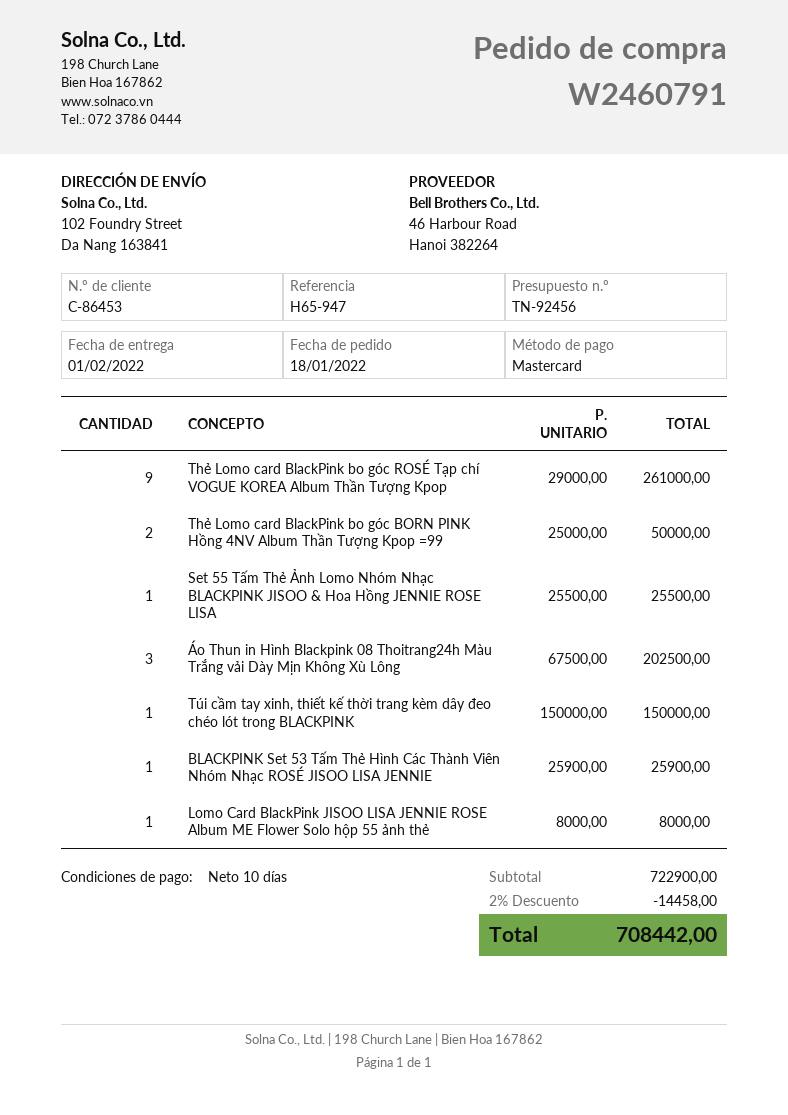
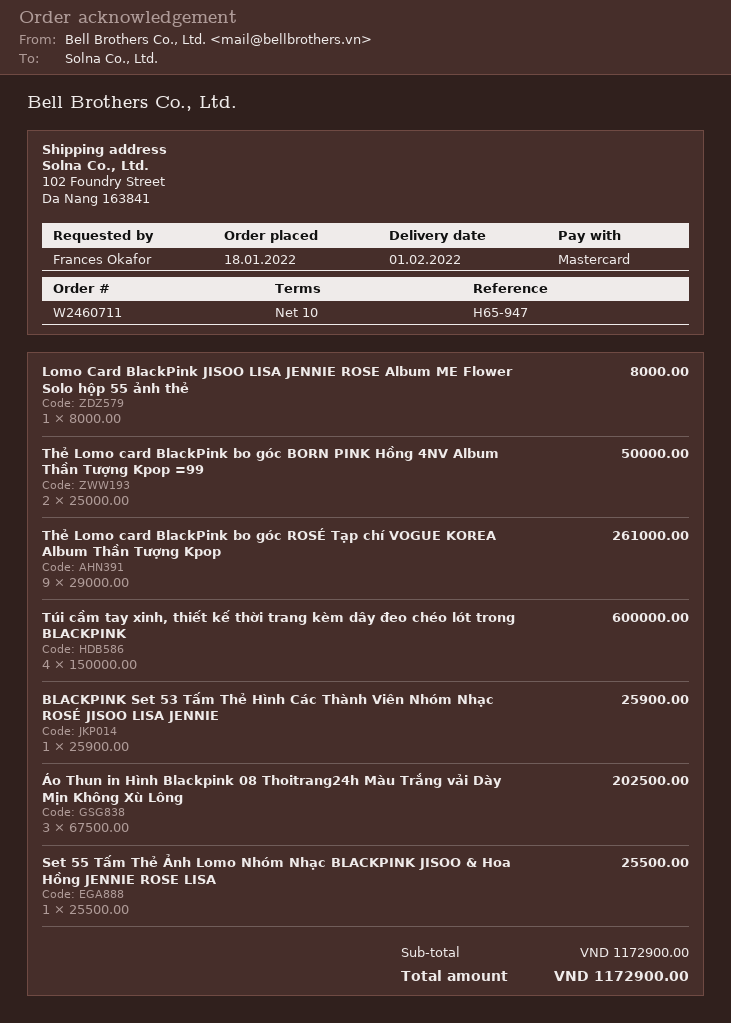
order number: W2460791 -> W2460711
Túi cầm tay xinh, thiết kế thời trang kèm dây đeo chéo lót trong BLACKPINK: 1 x 150000.00 = 150000.00 -> 4 x 150000.00 = 600000.00
subtotal: 722900.00 -> 1172900.00
discount: 2% = 14458.00 -> none
total: 708442.00 -> 1172900.00

